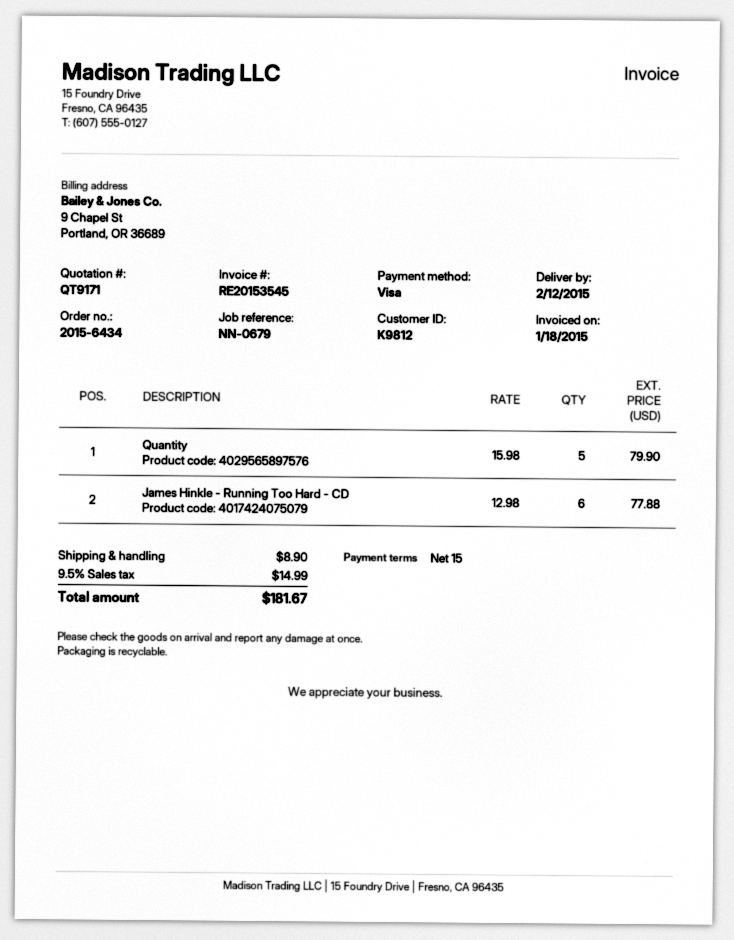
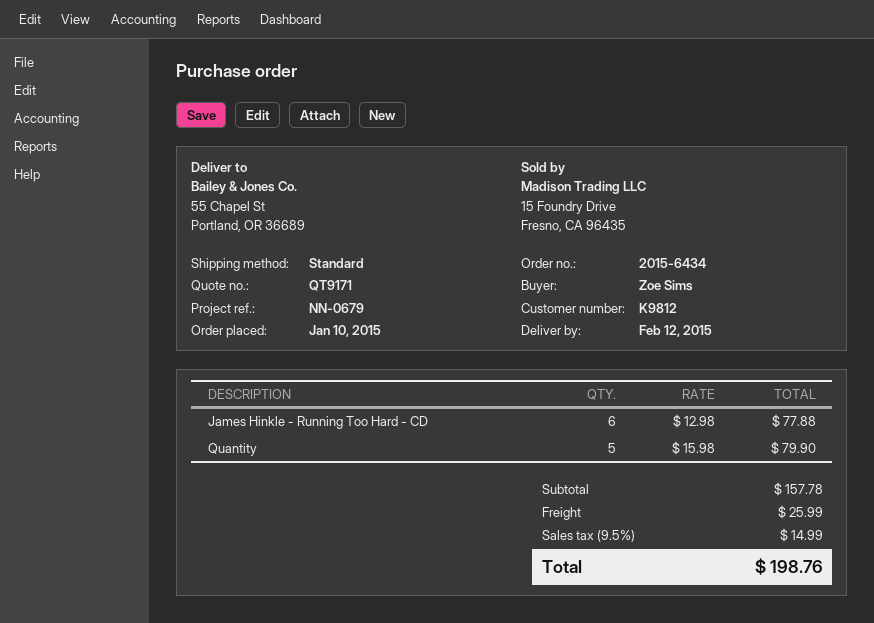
shipping: 8.90 -> 25.99
total: 181.67 -> 198.76

